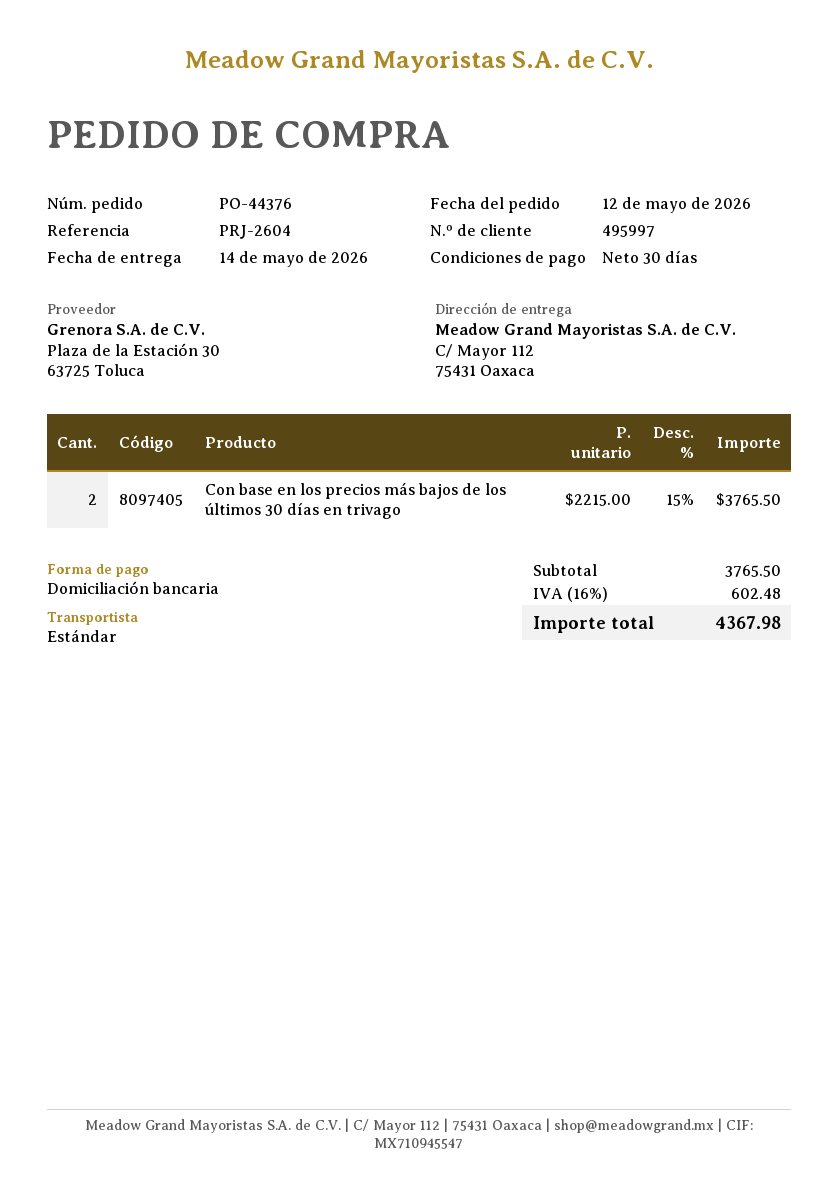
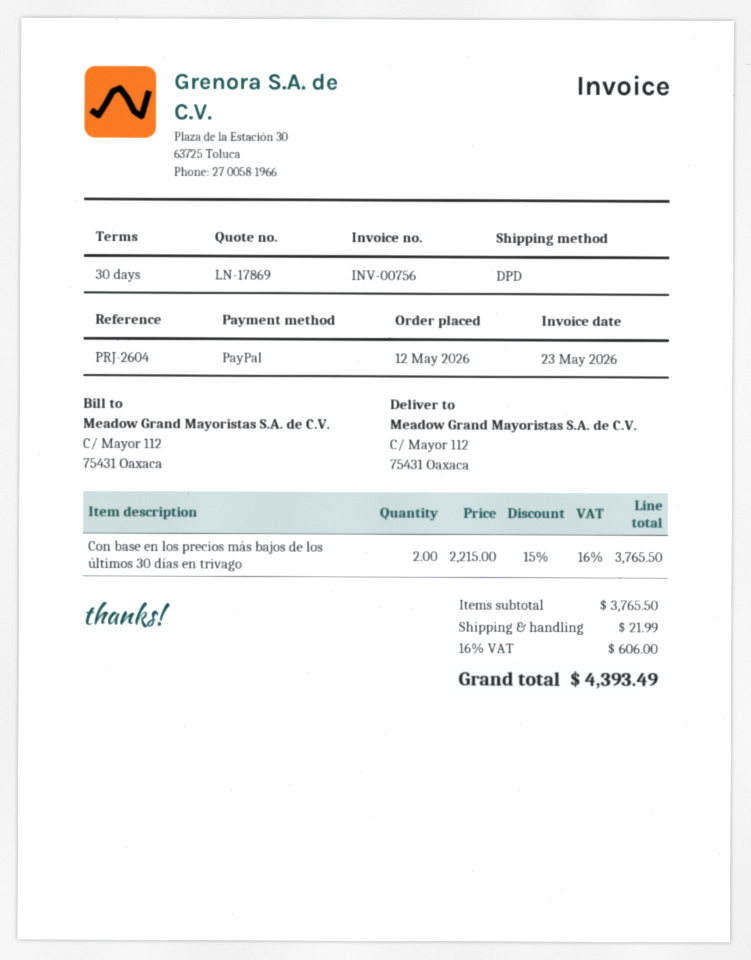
payment method: direct debit -> PayPal
shipping method: standard -> DPD
shipping: none -> 21.99
tax: 16% = 602.48 -> 16% = 606.00
total: 4367.98 -> 4393.49

